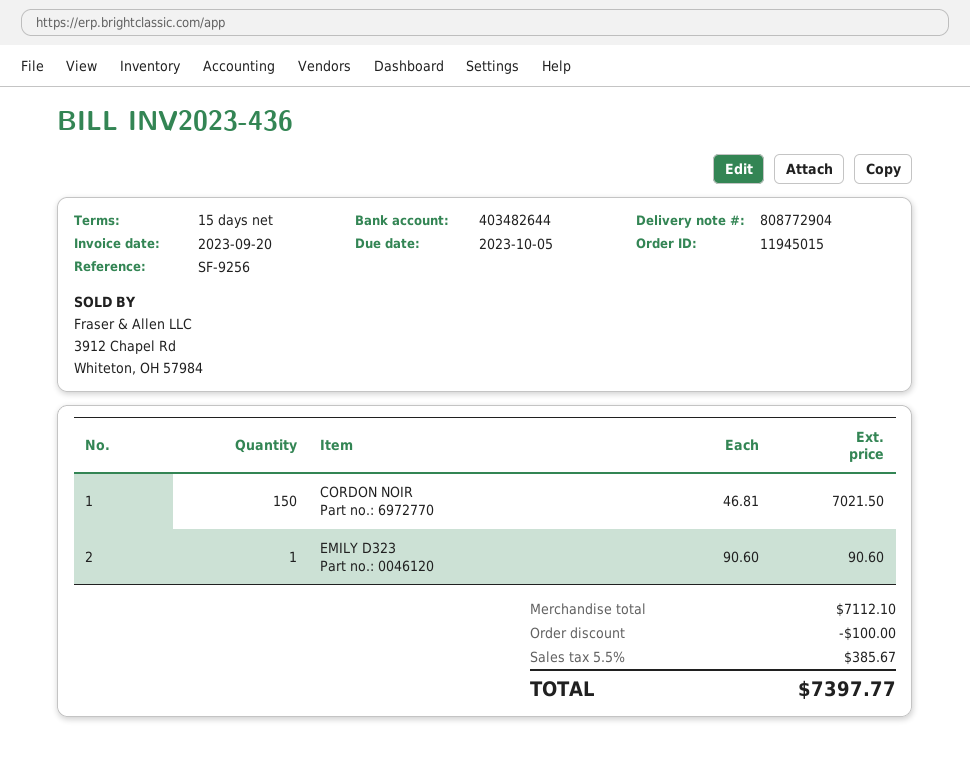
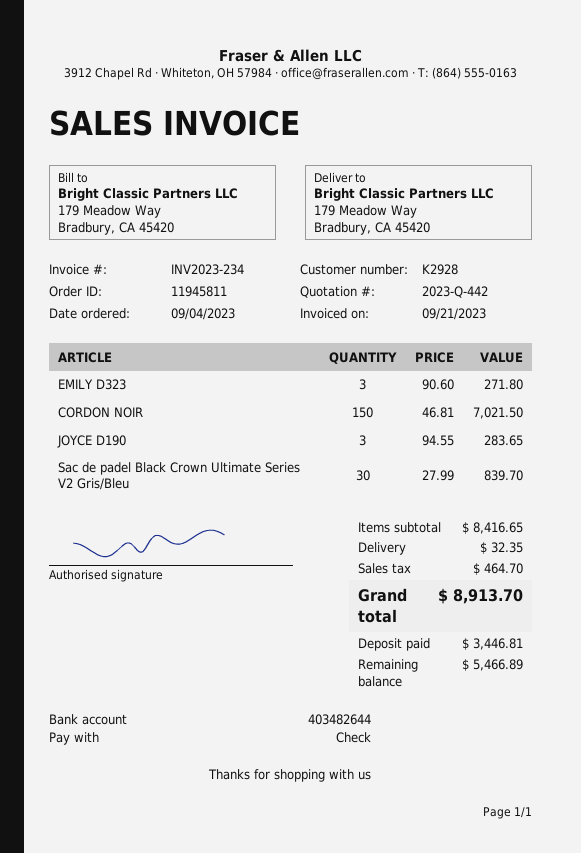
order number: 11945015 -> 11945811
invoice number: INV2023-436 -> INV2023-234
invoice date: 2023-09-20 -> 2023-09-21
EMILY D323: 1 x 90.60 = 90.60 -> 3 x 90.60 = 271.80
JOYCE D190: none -> 3 x 94.55 = 283.65
Sac de padel Black Crown Ultimate Series V2 Gris/Bleu: none -> 30 x 27.99 = 839.70
subtotal: 7112.10 -> 8416.65
discount: 100.00 -> none
shipping: none -> 32.35
tax: 385.67 -> 464.70
total: 7397.77 -> 8913.70

